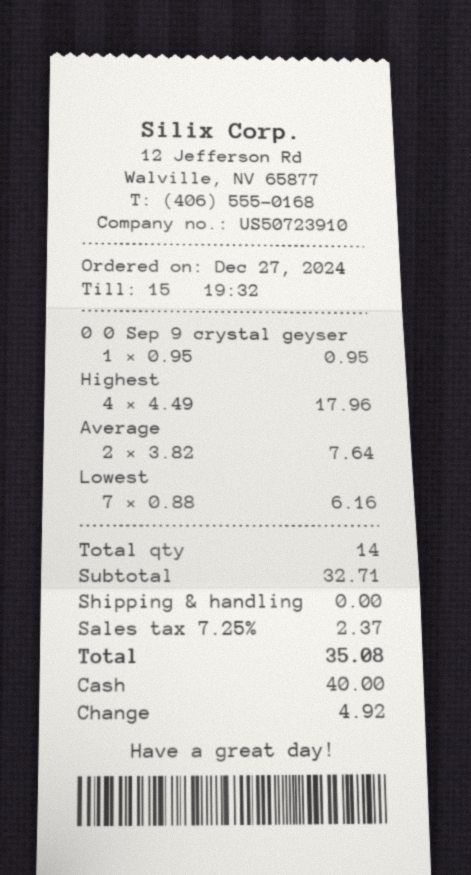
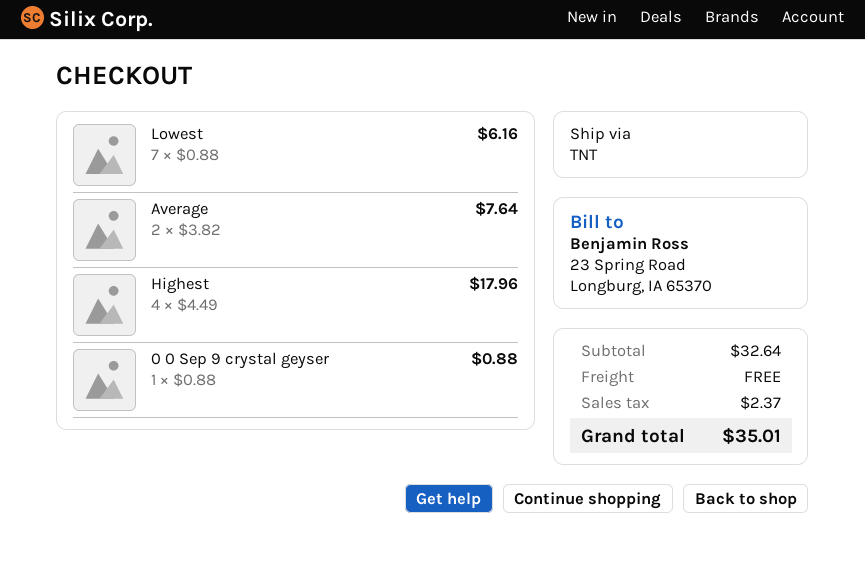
0 0 Sep 9 crystal geyser: 1 x 0.95 = 0.95 -> 1 x 0.88 = 0.88
subtotal: 32.71 -> 32.64
total: 35.08 -> 35.01

